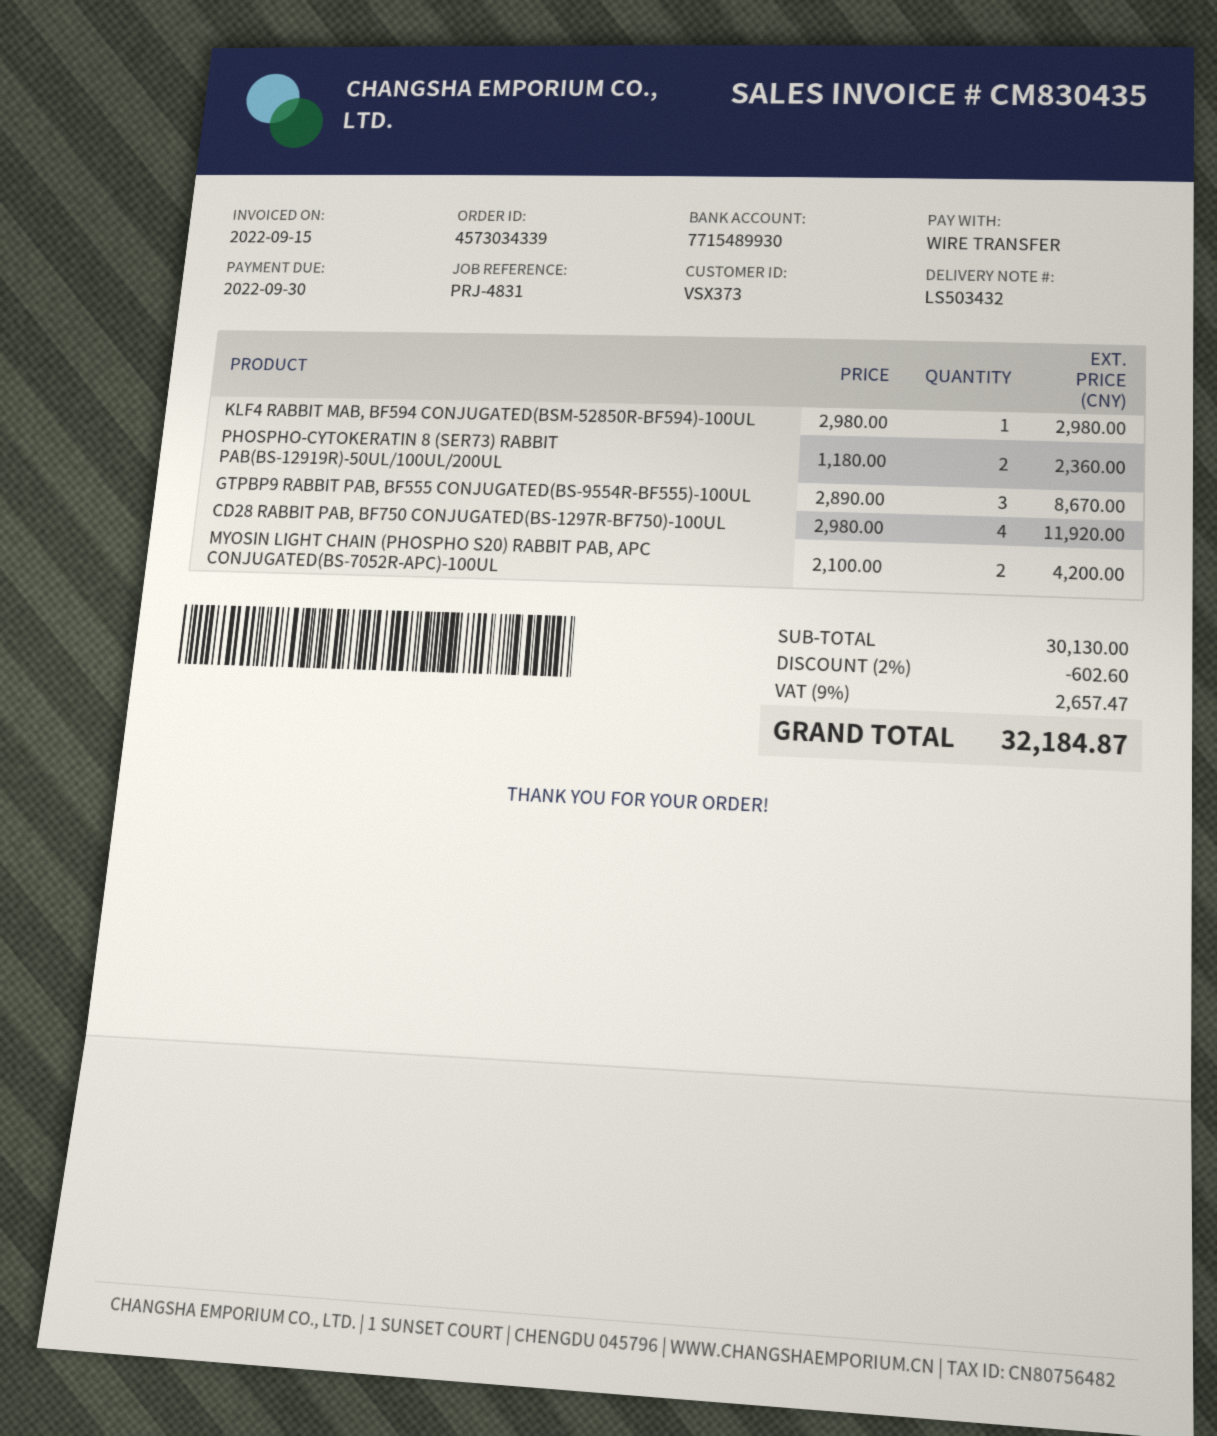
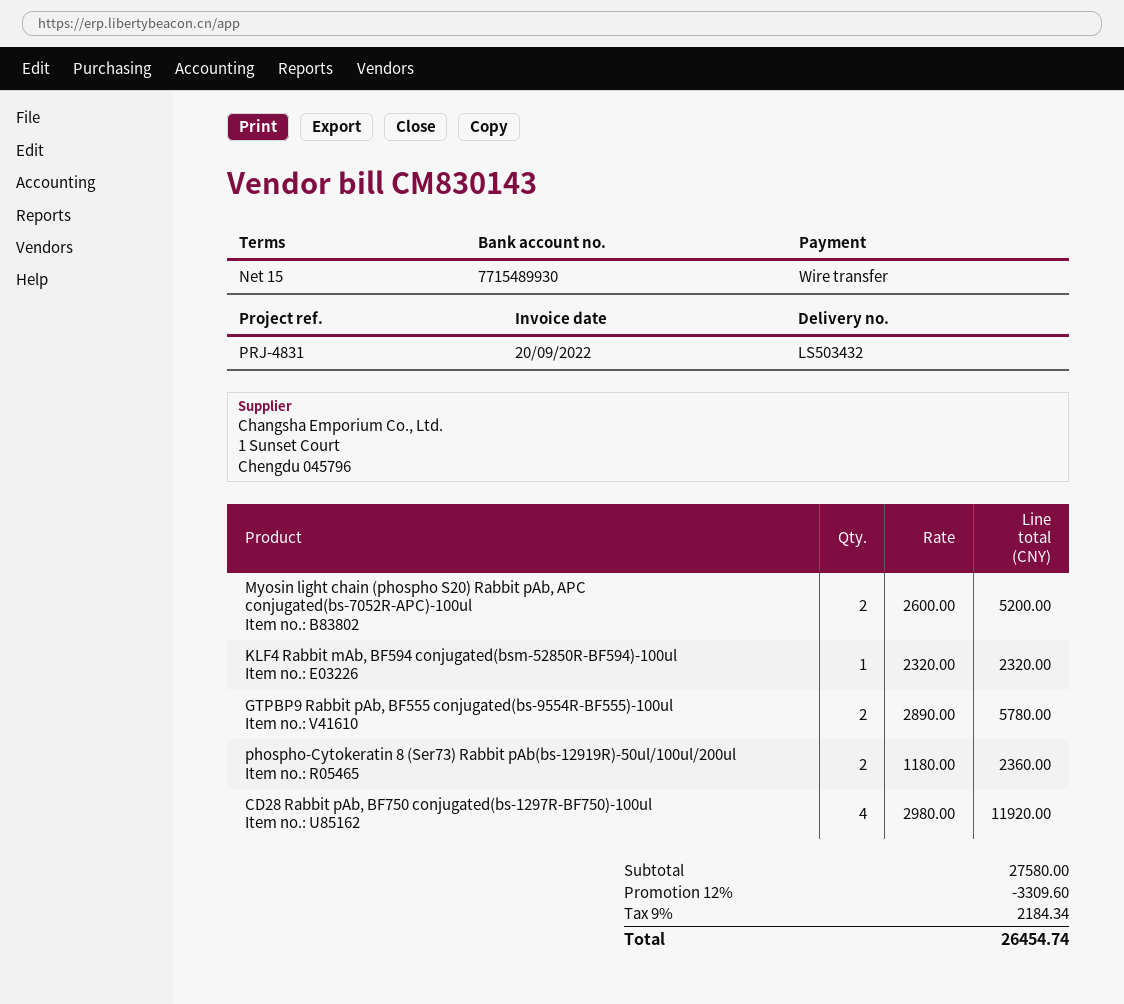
invoice number: CM830435 -> CM830143
invoice date: 2022-09-15 -> 2022-09-20
KLF4 RABBIT MAB, BF594 CONJUGATED(BSM-52850R-BF594)-100UL: 1 x 2980.00 = 2980.00 -> 1 x 2320.00 = 2320.00
GTPBP9 RABBIT PAB, BF555 CONJUGATED(BS-9554R-BF555)-100UL: 3 x 2890.00 = 8670.00 -> 2 x 2890.00 = 5780.00
MYOSIN LIGHT CHAIN (PHOSPHO S20) RABBIT PAB, APC CONJUGATED(BS-7052R-APC)-100UL: 2 x 2100.00 = 4200.00 -> 2 x 2600.00 = 5200.00
subtotal: 30130.00 -> 27580.00
discount: 2% = 602.60 -> 12% = 3309.60
tax: 9% = 2657.47 -> 9% = 2184.34
total: 32184.87 -> 26454.74

